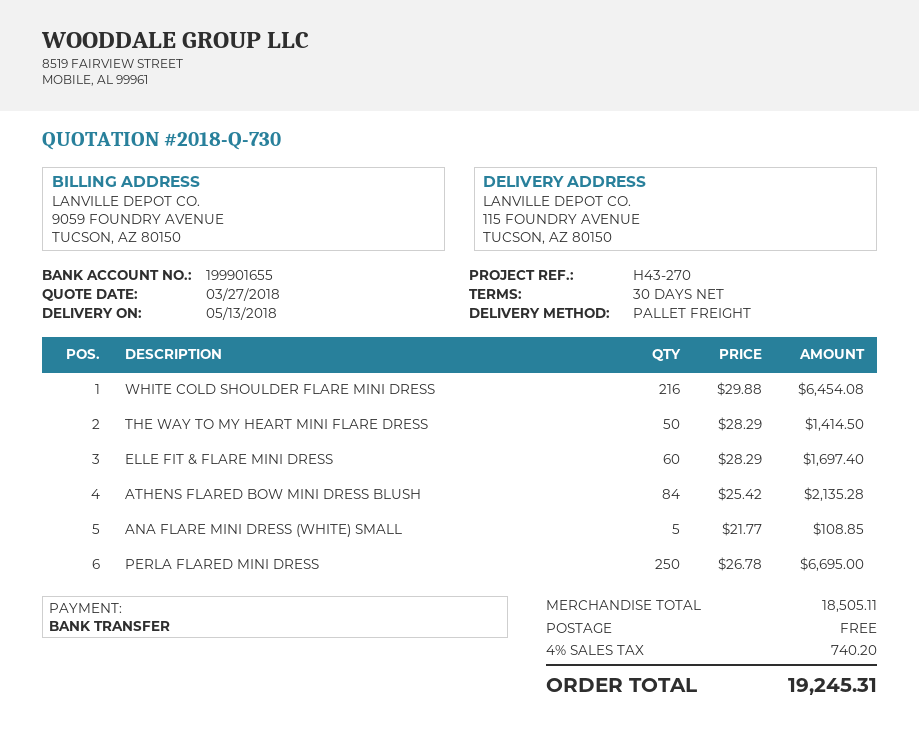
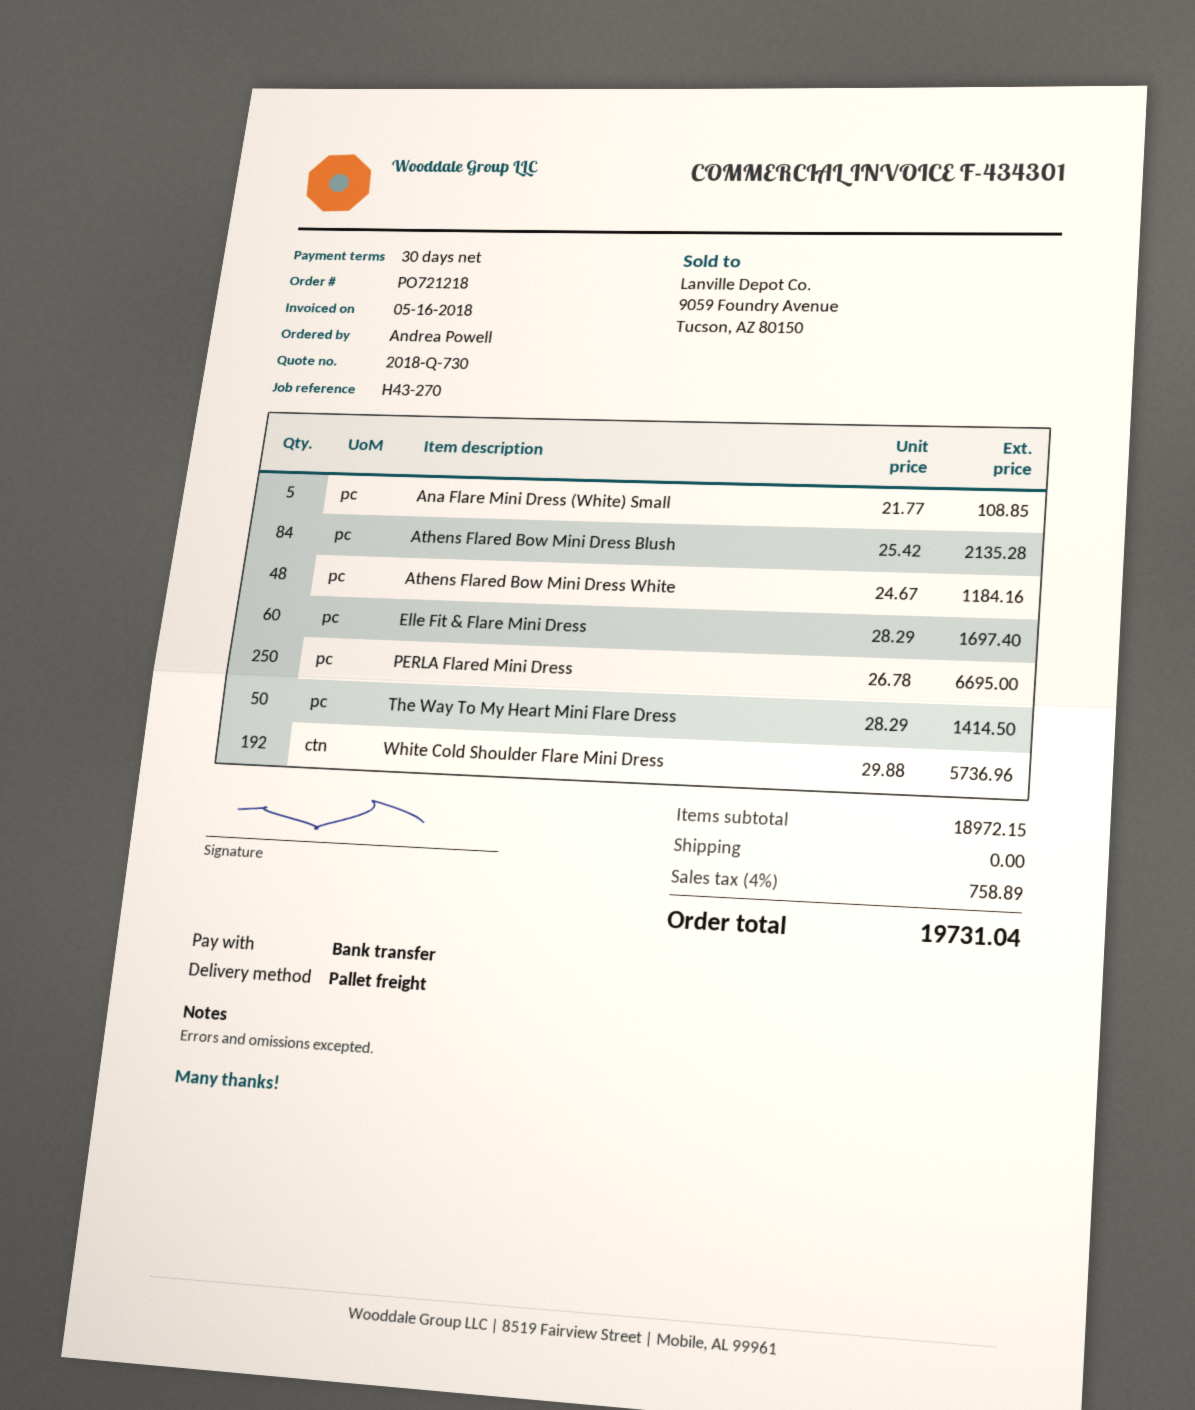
WHITE COLD SHOULDER FLARE MINI DRESS: 216 x 29.88 = 6454.08 -> 192 x 29.88 = 5736.96
Athens Flared Bow Mini Dress White: none -> 48 x 24.67 = 1184.16
subtotal: 18505.11 -> 18972.15
tax: 4% = 740.20 -> 4% = 758.89
total: 19245.31 -> 19731.04

